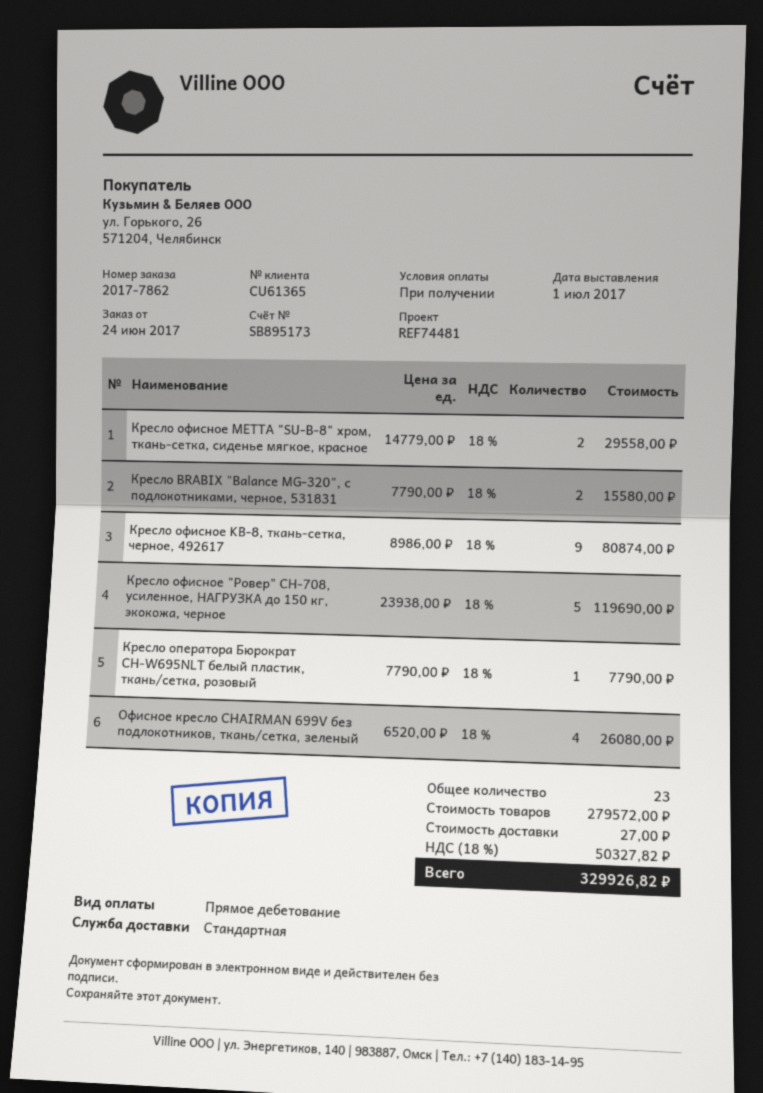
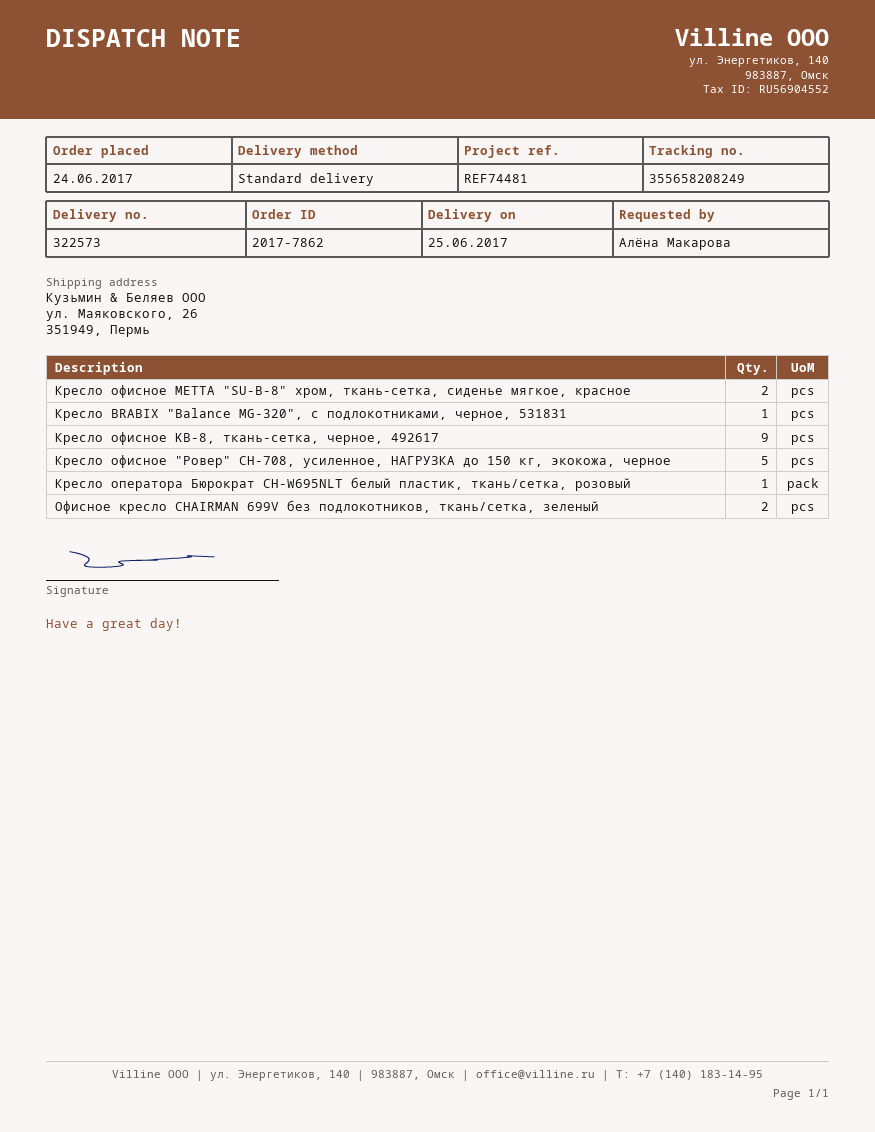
Кресло BRABIX "Balance MG-320", с подлокотниками, черное, 531831: 2 -> 1
Офисное кресло CHAIRMAN 699V без подлокотников, ткань/сетка, зеленый: 4 -> 2

